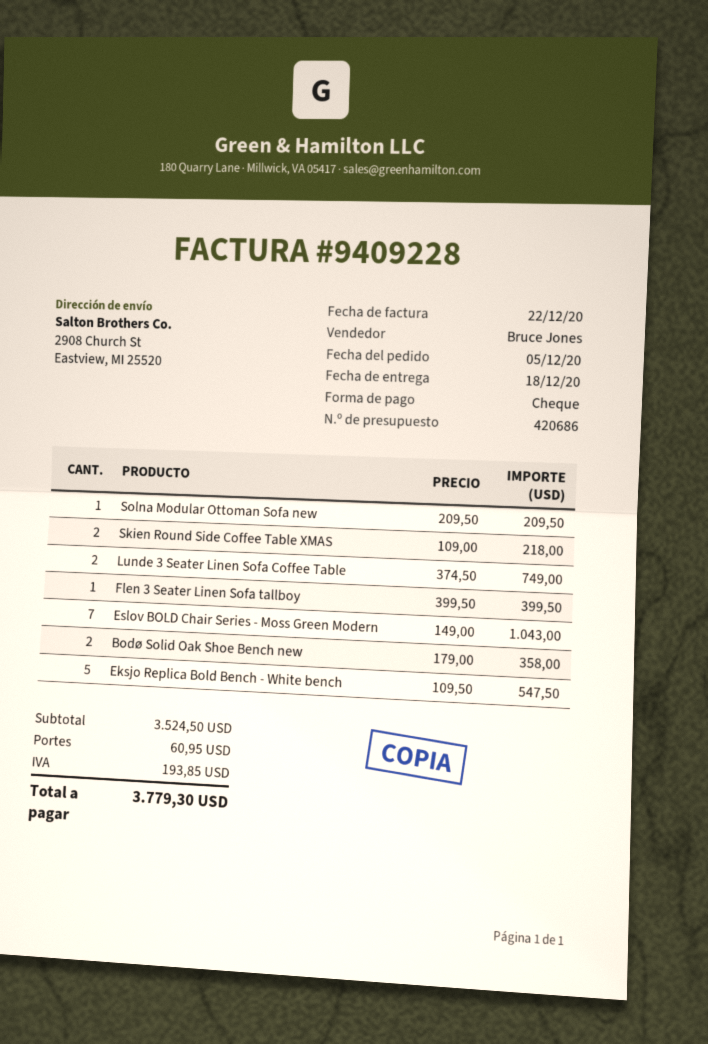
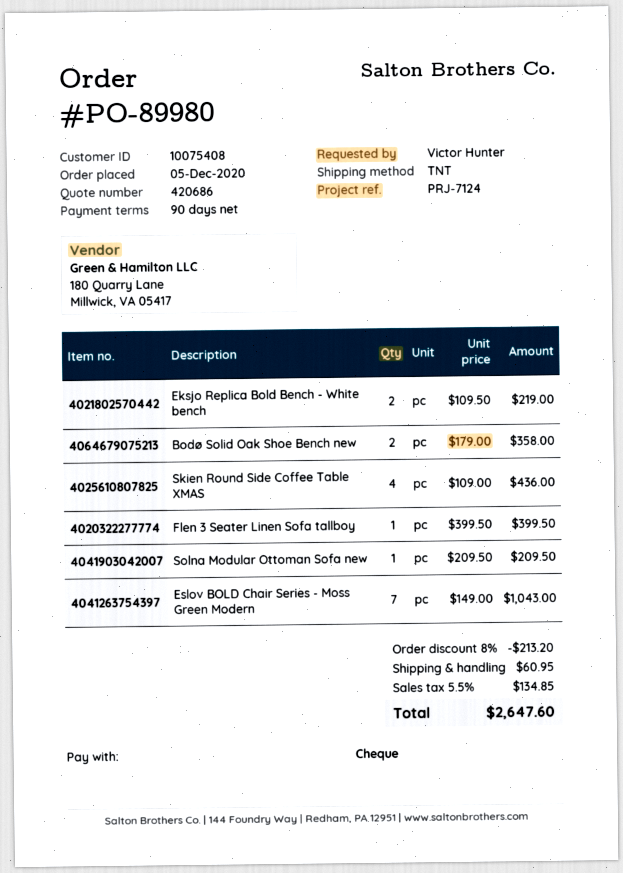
Skien Round Side Coffee Table XMAS: 2 x 109.00 = 218.00 -> 4 x 109.00 = 436.00
Lunde 3 Seater Linen Sofa Coffee Table: 2 x 374.50 = 749.00 -> none
Eksjo Replica Bold Bench - White bench: 5 x 109.50 = 547.50 -> 2 x 109.50 = 219.00
discount: none -> 8% = 213.20
tax: 193.85 -> 134.85
total: 3779.30 -> 2647.60

